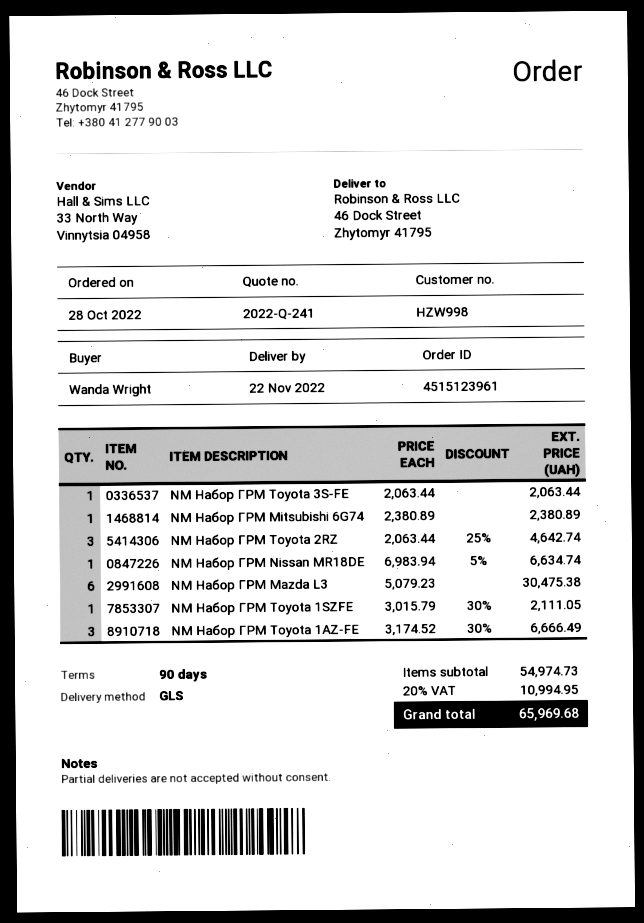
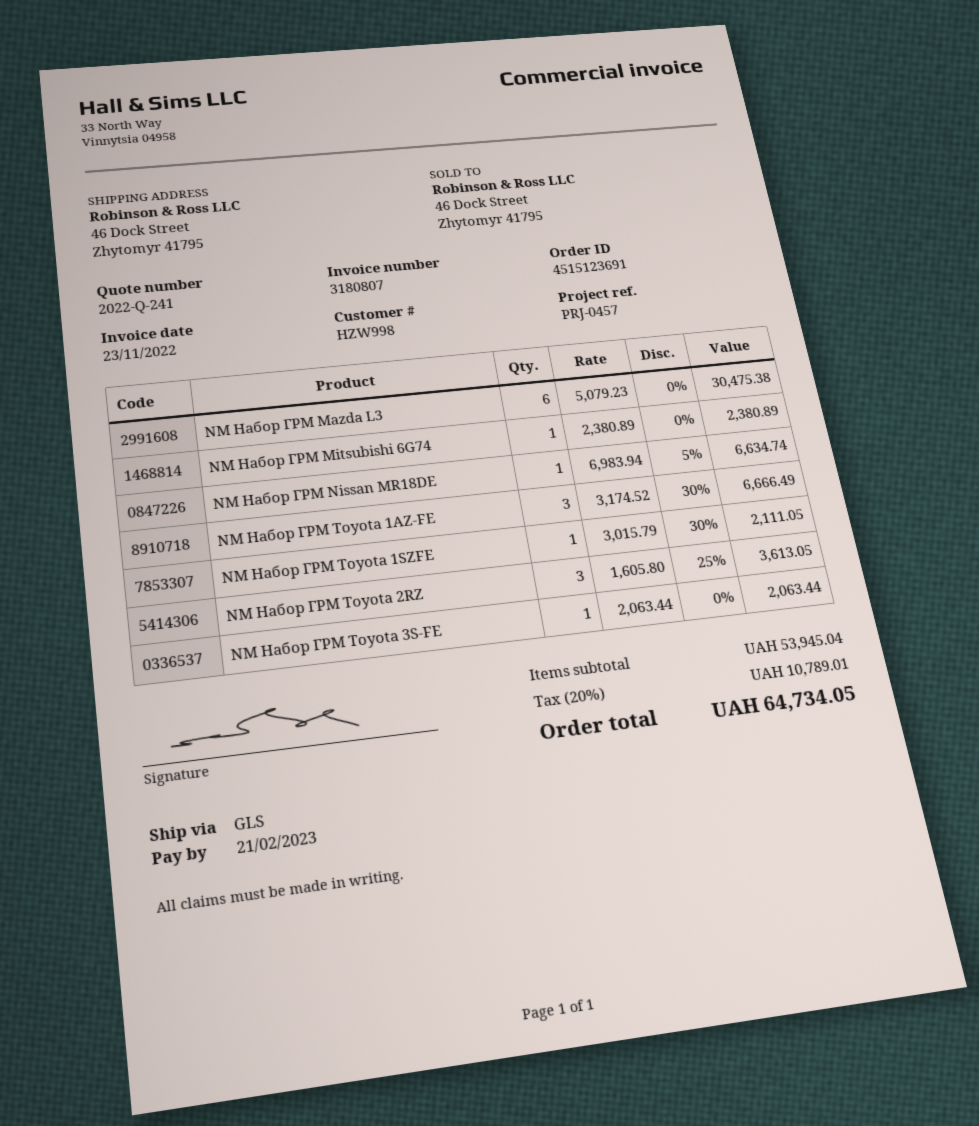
order number: 4515123961 -> 4515123691
NM Набор ГРМ Toyota 2RZ: 3 x 2063.44 - 25% = 4642.74 -> 3 x 1605.80 - 25% = 3613.05
subtotal: 54974.73 -> 53945.04
tax: 20% = 10994.95 -> 20% = 10789.01
total: 65969.68 -> 64734.05

